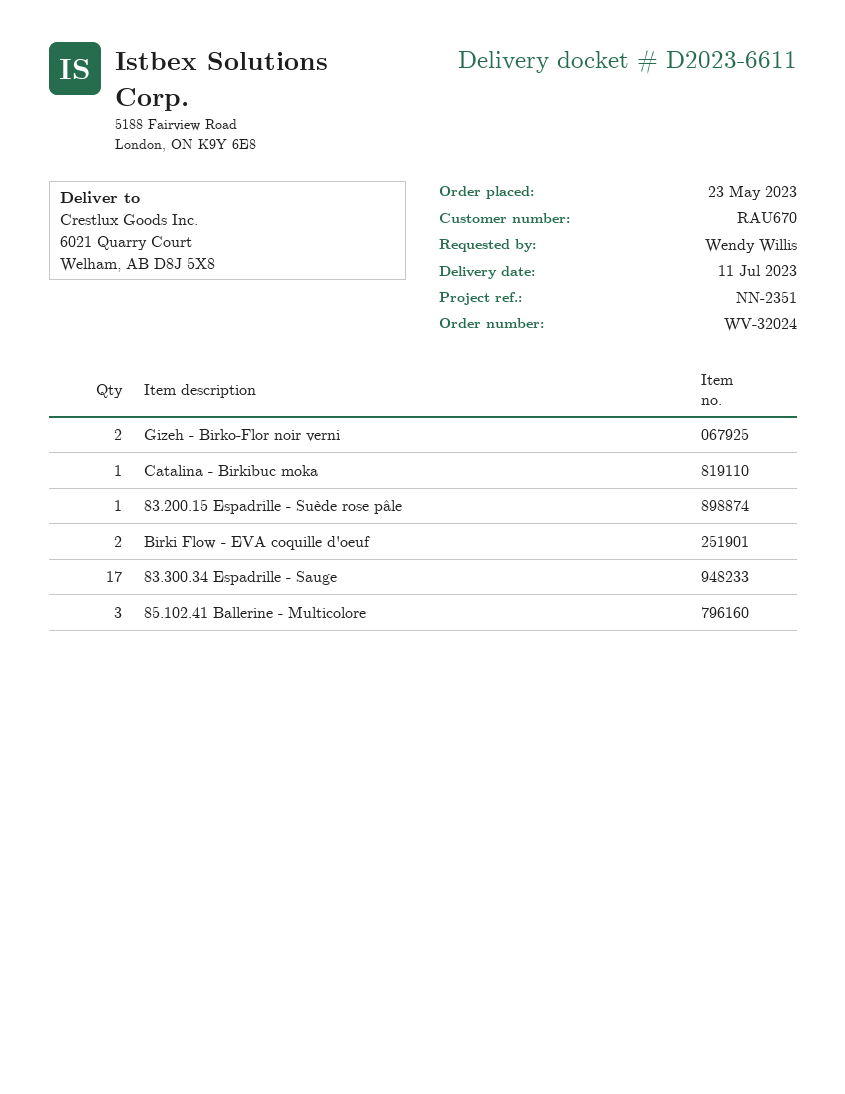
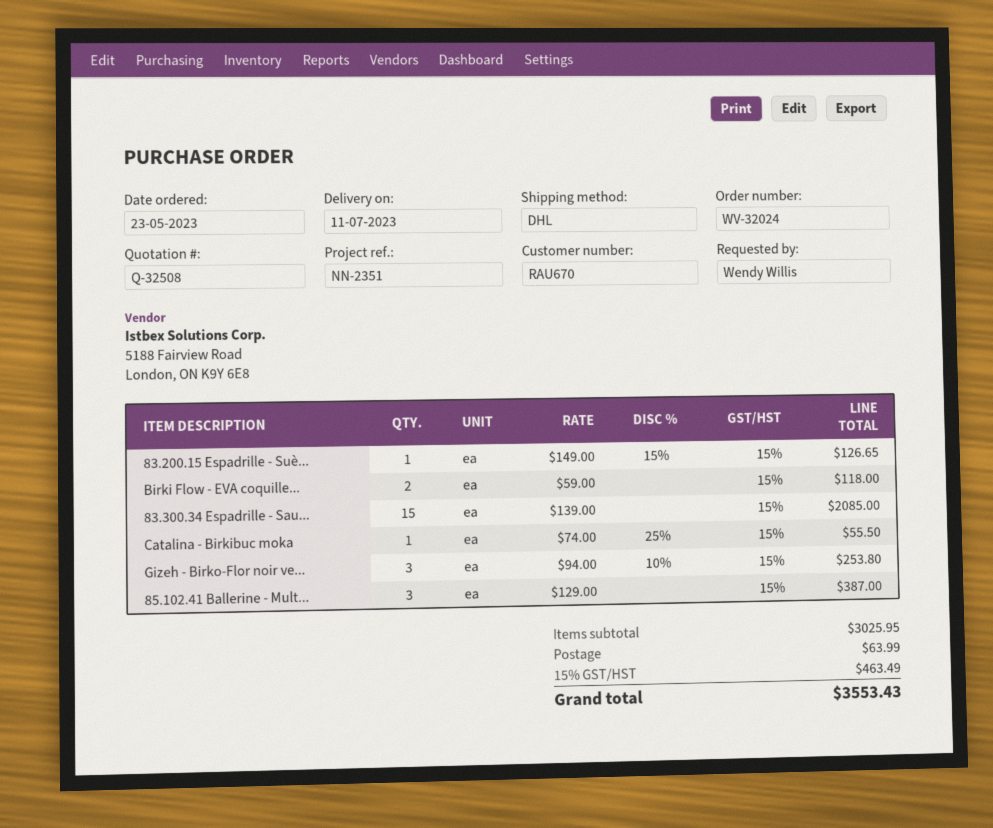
Gizeh - Birko-Flor noir verni: 2 -> 3
83.300.34 Espadrille - Sauge: 17 -> 15

